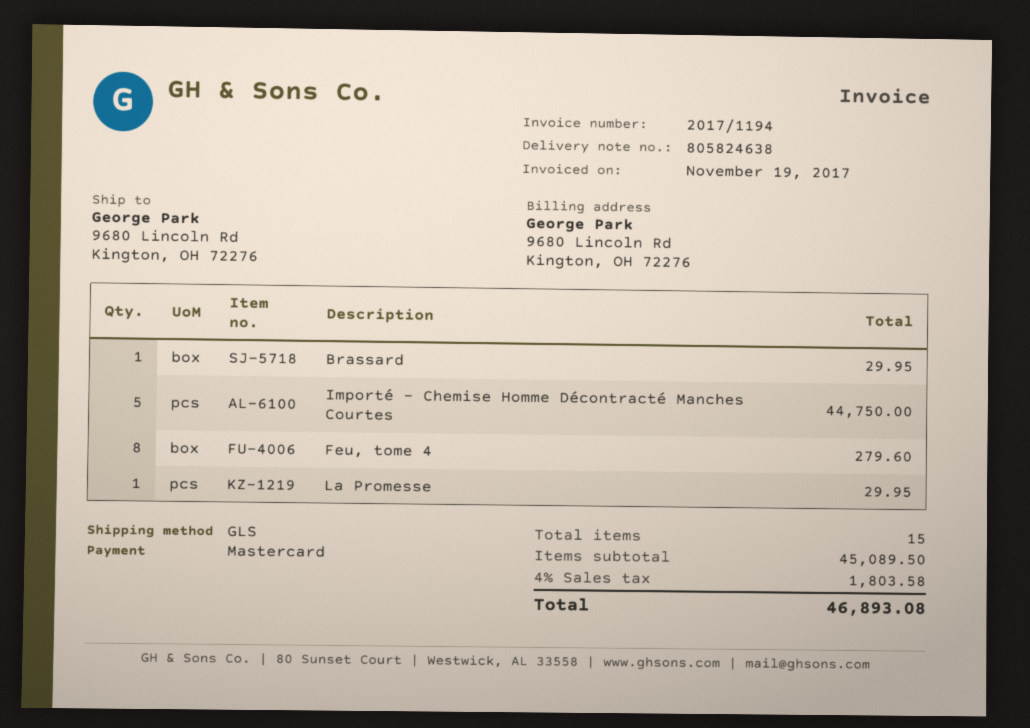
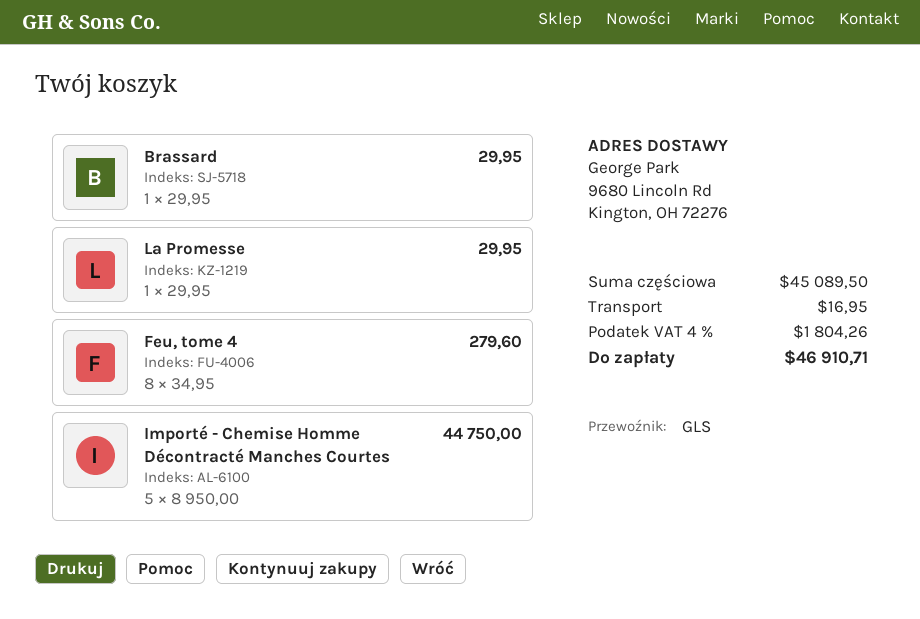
shipping: none -> 16.95
tax: 4% = 1803.58 -> 4% = 1804.26
total: 46893.08 -> 46910.71

